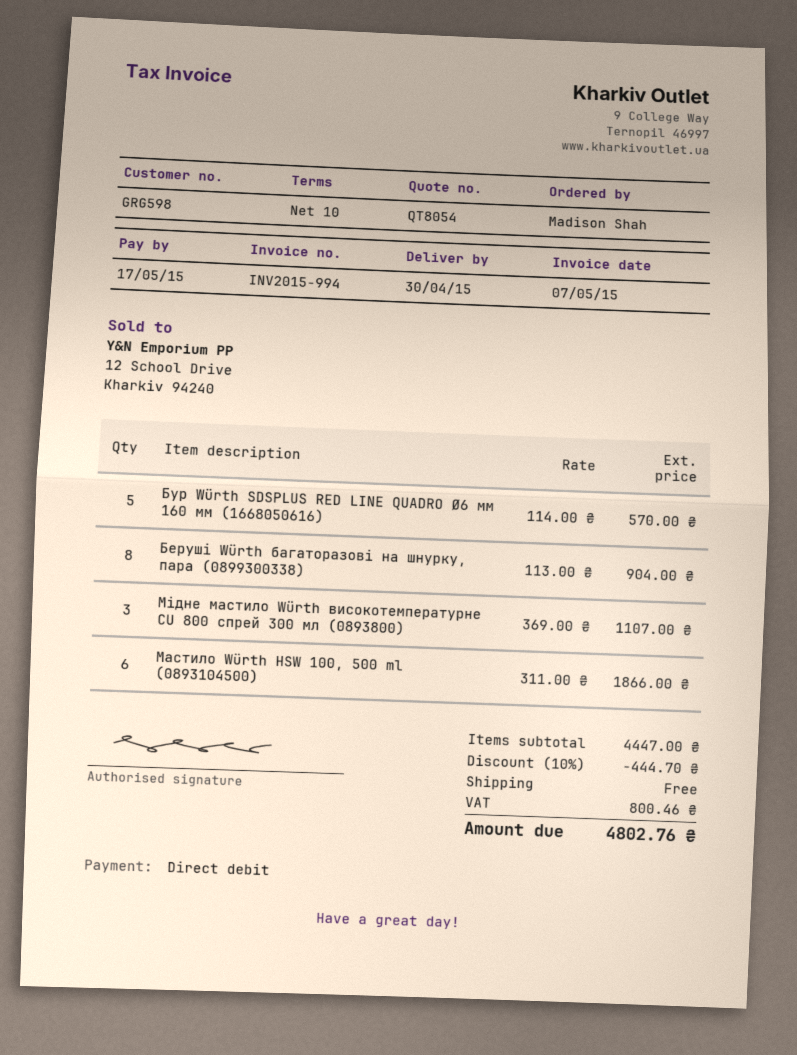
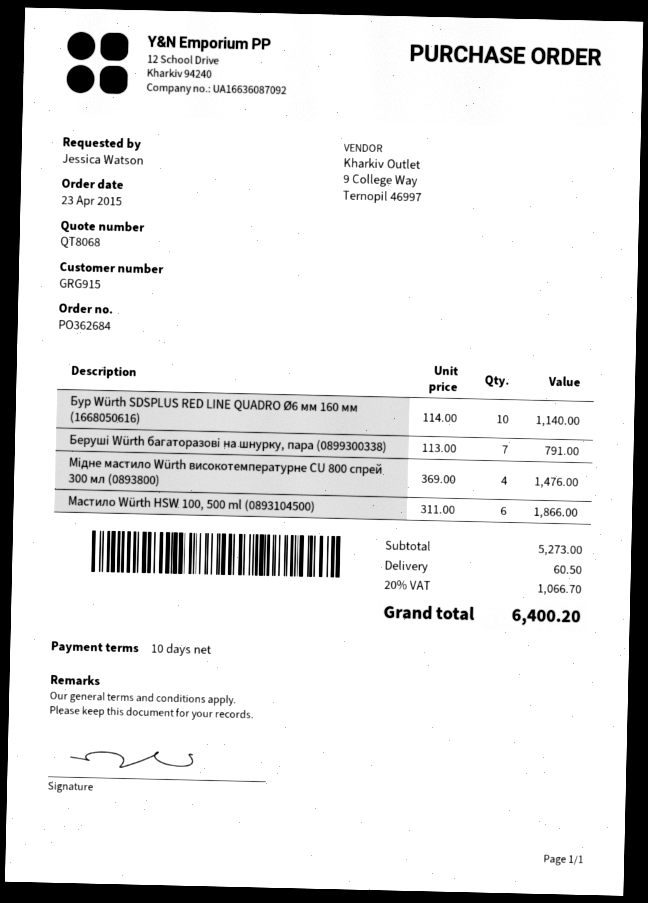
quote number: QT8054 -> QT8068
customer number: GRG598 -> GRG915
ordered by: Madison Shah -> Jessica Watson
Бур Würth SDSPLUS RED LINE QUADRO Ø6 мм 160 мм (1668050616): 5 x 114.00 = 570.00 -> 10 x 114.00 = 1140.00
Беруші Würth багаторазові на шнурку, пара (0899300338): 8 x 113.00 = 904.00 -> 7 x 113.00 = 791.00
Мідне мастило Würth високотемпературне CU 800 спрей 300 мл (0893800): 3 x 369.00 = 1107.00 -> 4 x 369.00 = 1476.00
subtotal: 4447.00 -> 5273.00
discount: 10% = 444.70 -> none
shipping: 0.00 -> 60.50
tax: 800.46 -> 1066.70
total: 4802.76 -> 6400.20

